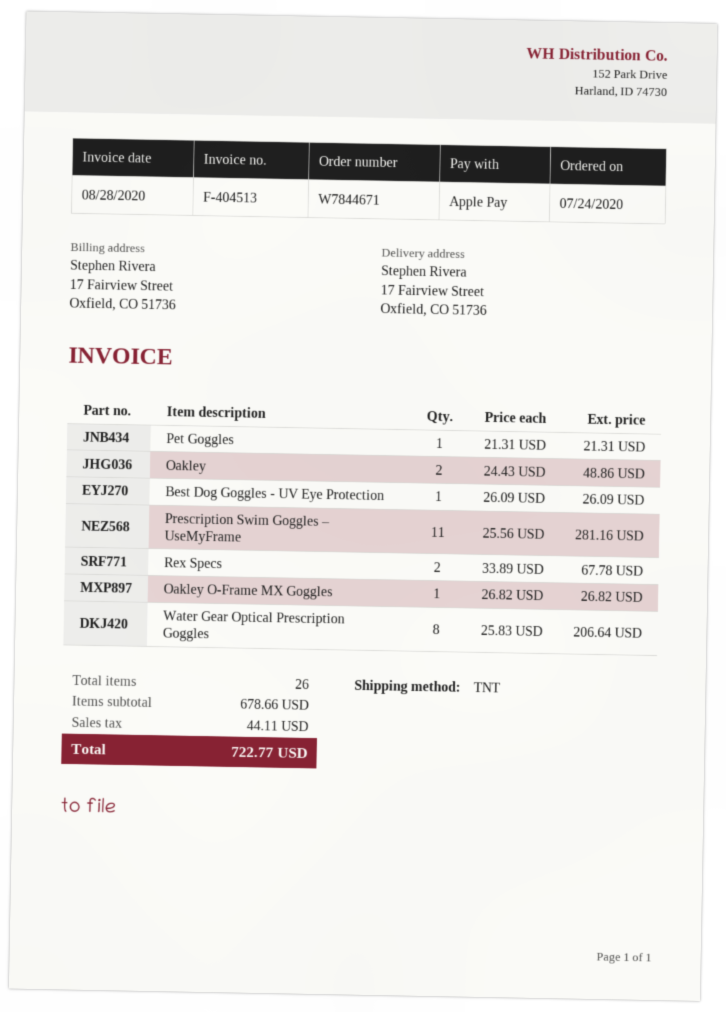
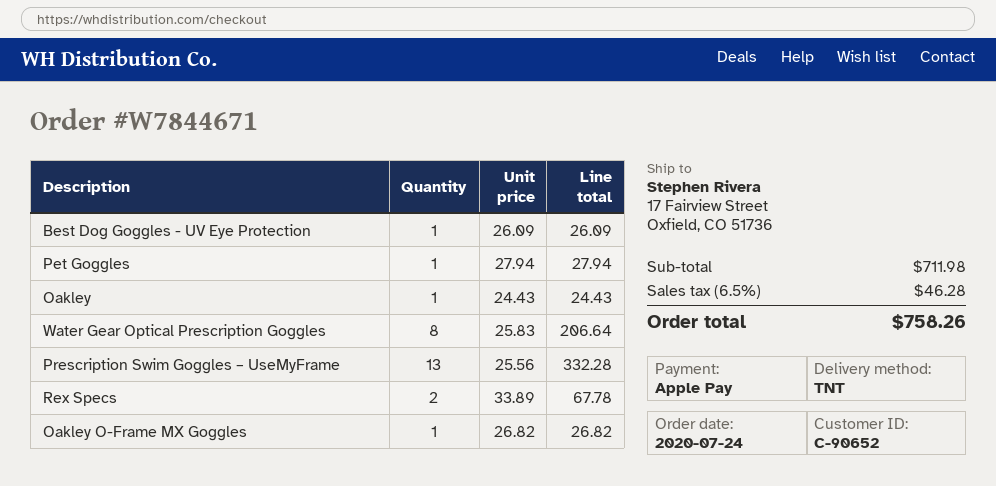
Pet Goggles: 1 x 21.31 = 21.31 -> 1 x 27.94 = 27.94
Oakley: 2 x 24.43 = 48.86 -> 1 x 24.43 = 24.43
Prescription Swim Goggles – UseMyFrame: 11 x 25.56 = 281.16 -> 13 x 25.56 = 332.28
subtotal: 678.66 -> 711.98
tax: 44.11 -> 46.28
total: 722.77 -> 758.26

